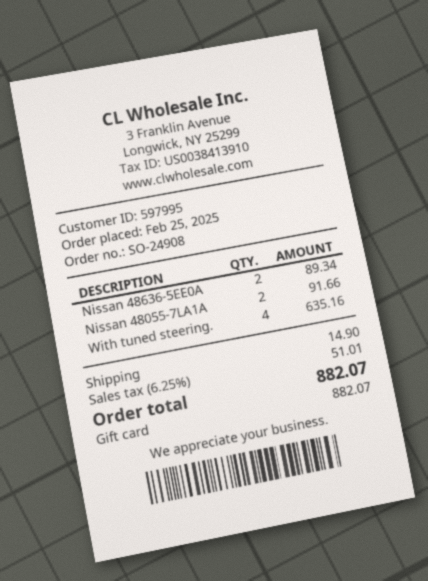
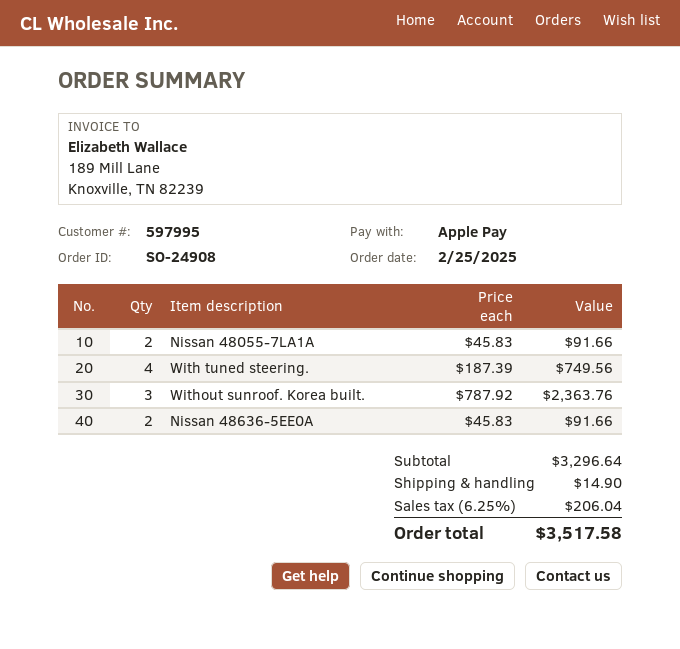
payment method: gift card -> Apple Pay
Nissan 48636-5EE0A: 2 for 89.34 -> 2 for 91.66
With tuned steering.: 4 for 635.16 -> 4 for 749.56
Without sunroof. Korea built.: none -> 3 for 2363.76
tax: 6.25% = 51.01 -> 6.25% = 206.04
total: 882.07 -> 3517.58

